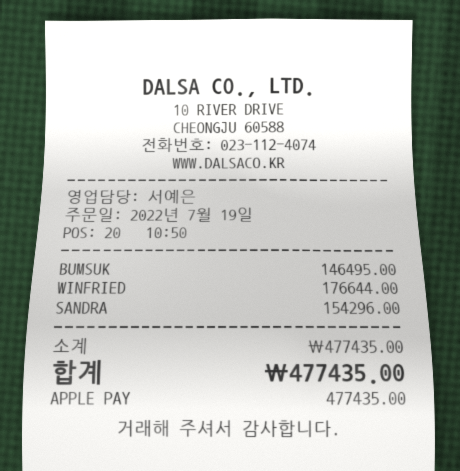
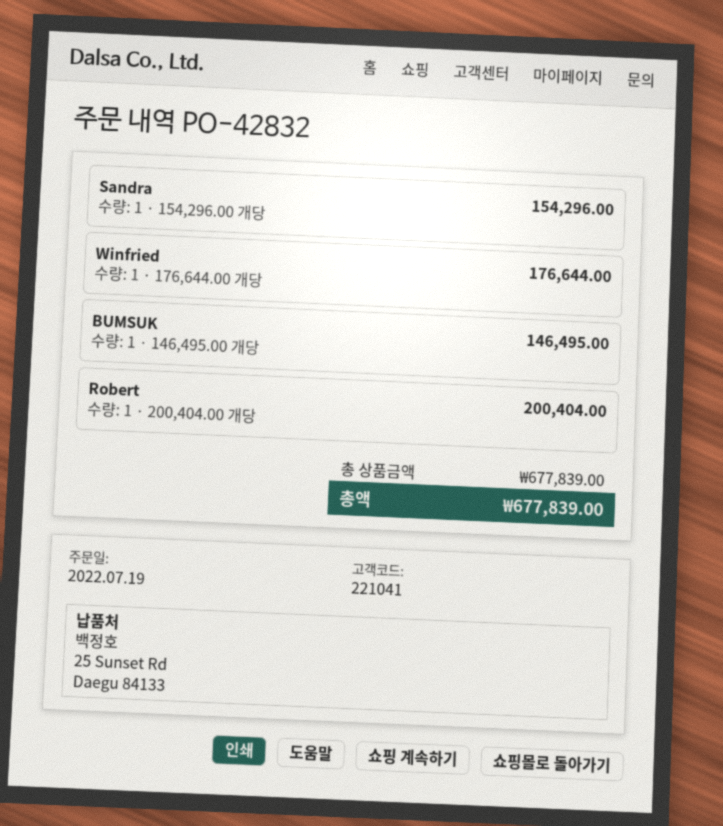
Robert: none -> 1 x 200404.00 = 200404.00
subtotal: 477435.00 -> 677839.00
total: 477435.00 -> 677839.00

